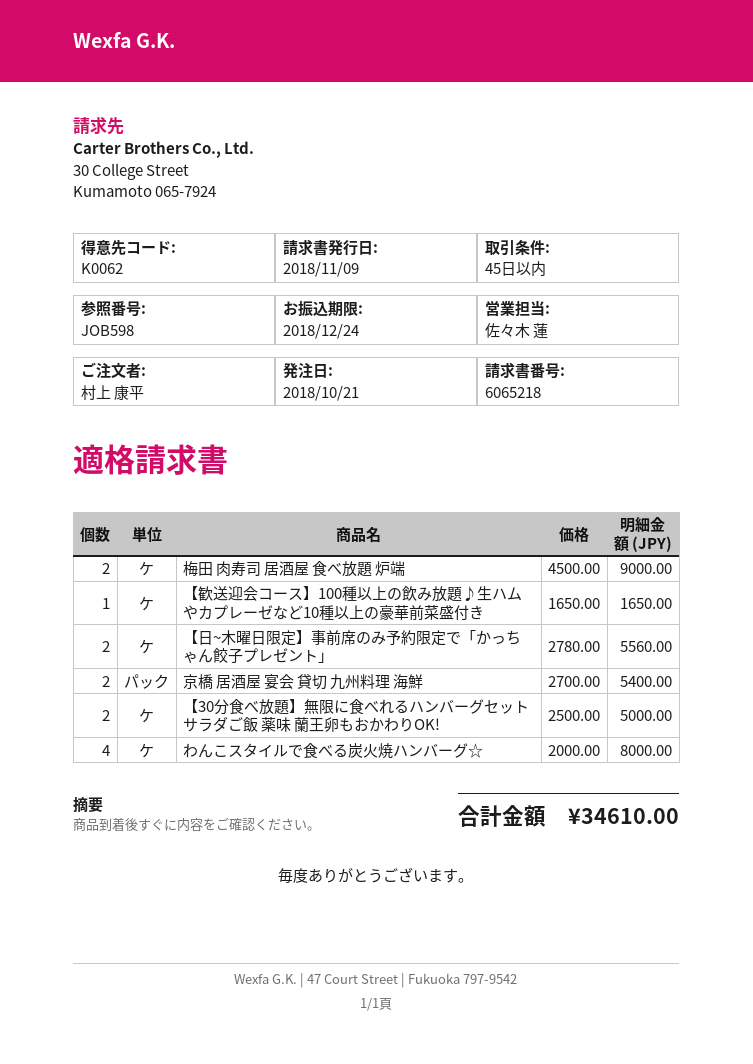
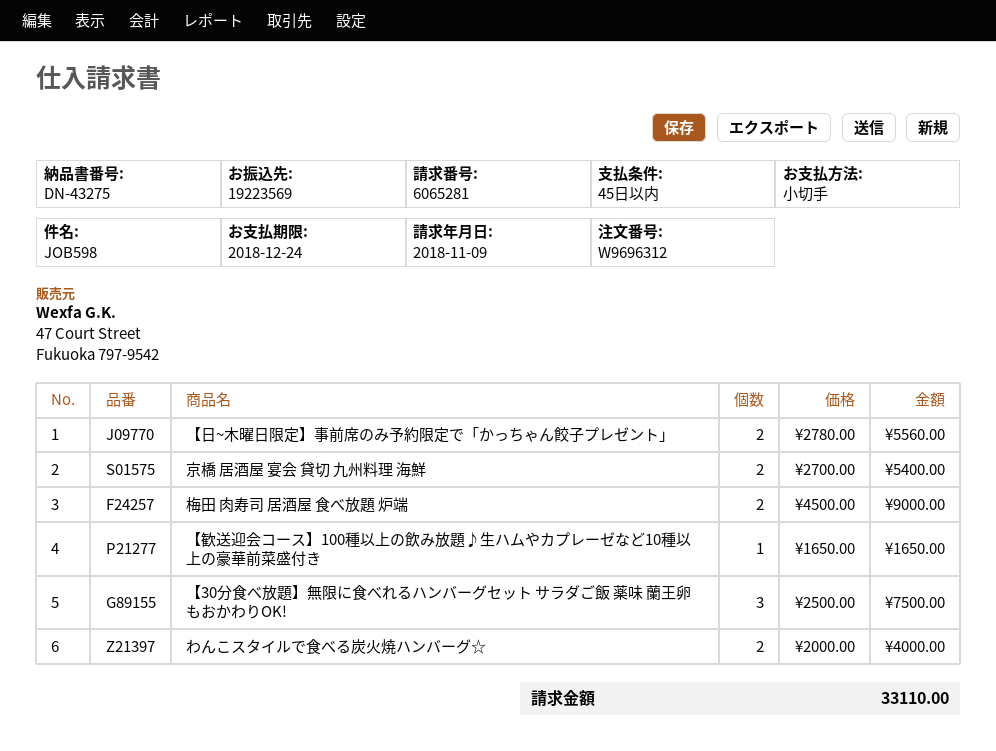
invoice number: 6065218 -> 6065281
【30分食べ放題】無限に食べれるハンバーグセット サラダご飯 薬味 蘭王卵もおかわりOK!: 2 x 2500.00 = 5000.00 -> 3 x 2500.00 = 7500.00
わんこスタイルで食べる炭火焼ハンバーグ☆: 4 x 2000.00 = 8000.00 -> 2 x 2000.00 = 4000.00
total: 34610.00 -> 33110.00

